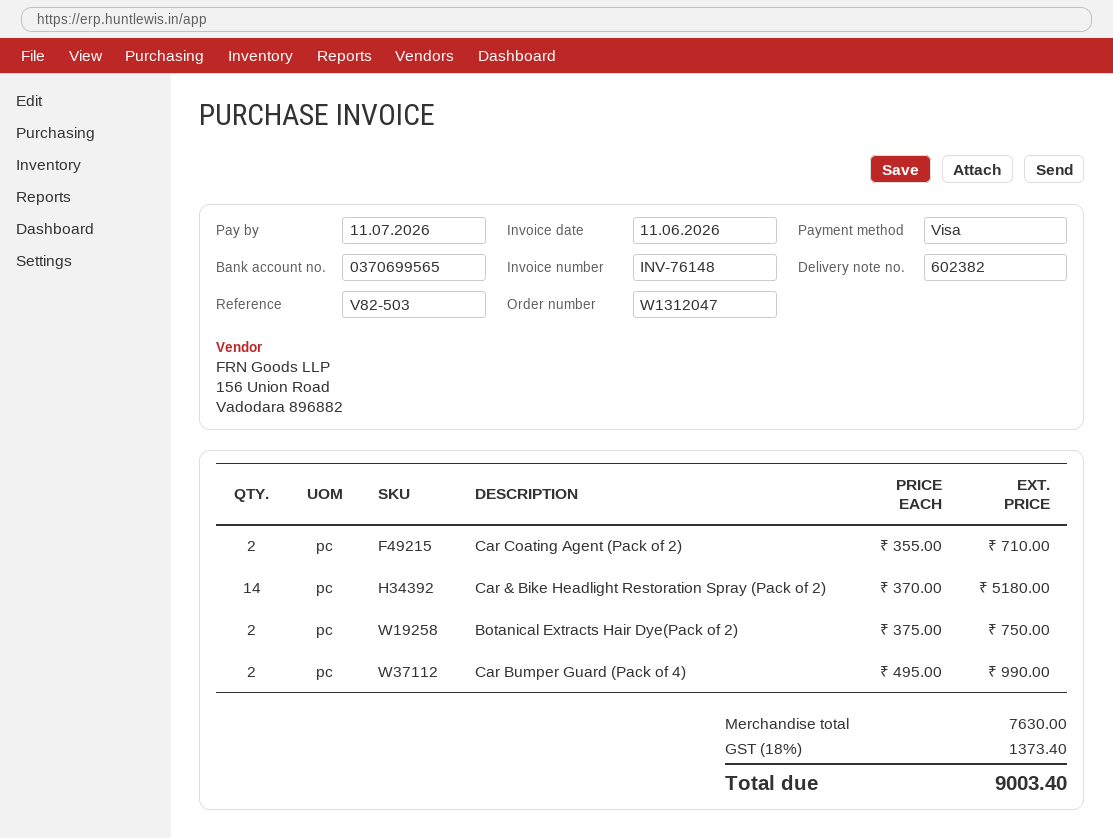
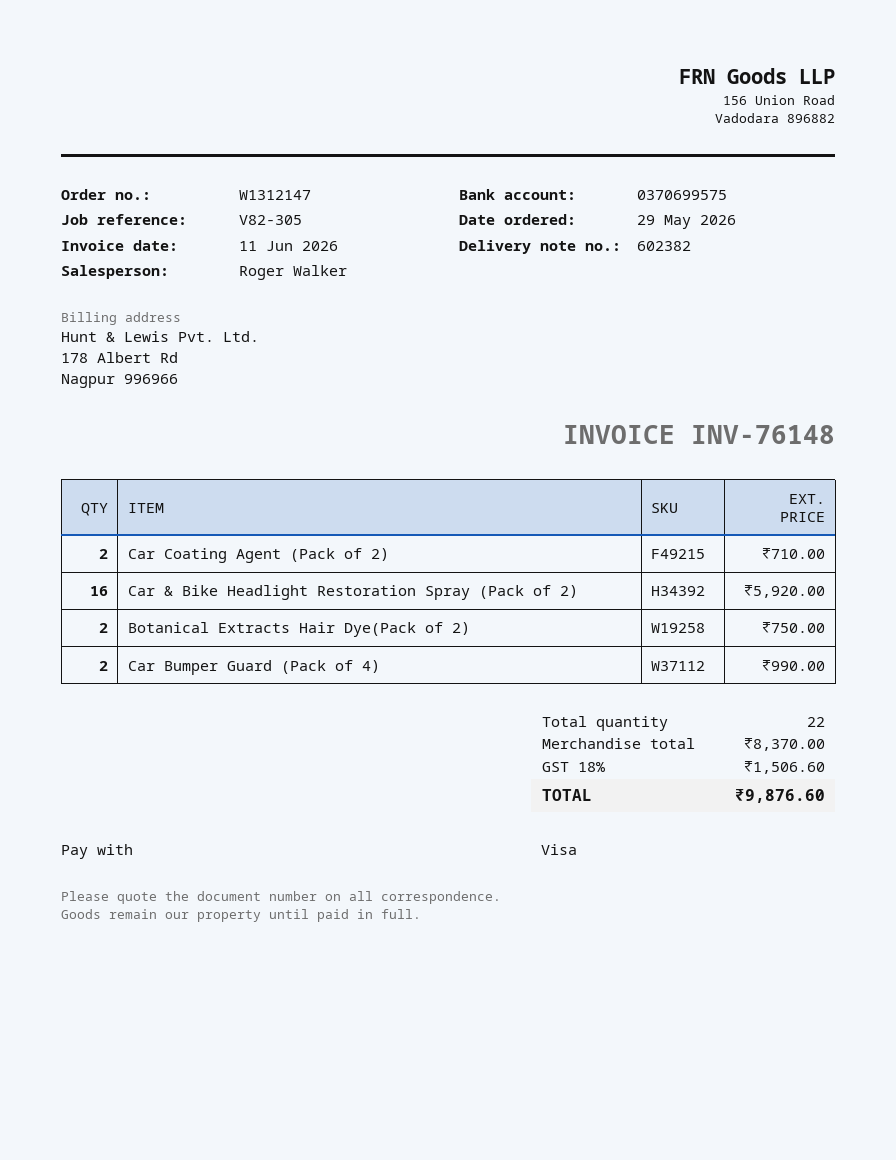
order number: W1312047 -> W1312147
reference: V82-503 -> V82-305
bank account: 0370699565 -> 0370699575
Car & Bike Headlight Restoration Spray (Pack of 2): 14 for 5180.00 -> 16 for 5920.00
subtotal: 7630.00 -> 8370.00
tax: 18% = 1373.40 -> 18% = 1506.60
total: 9003.40 -> 9876.60

